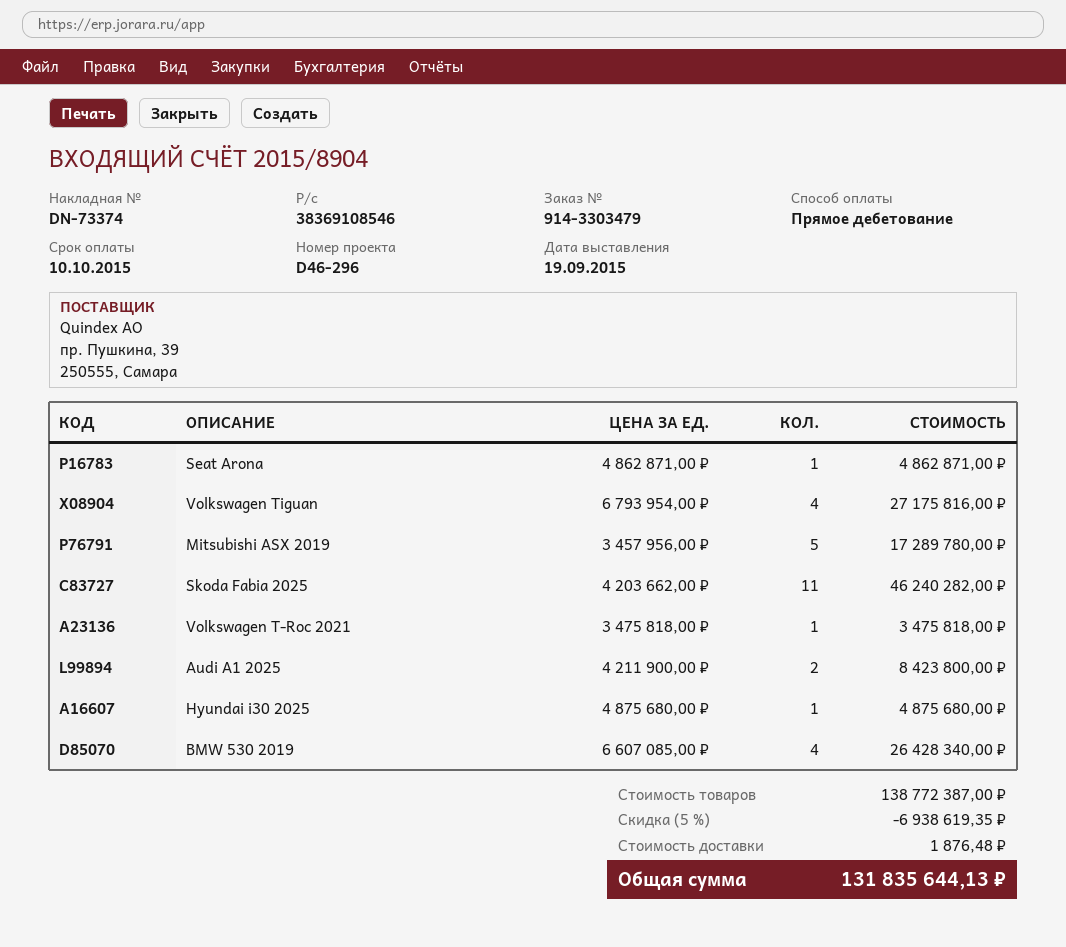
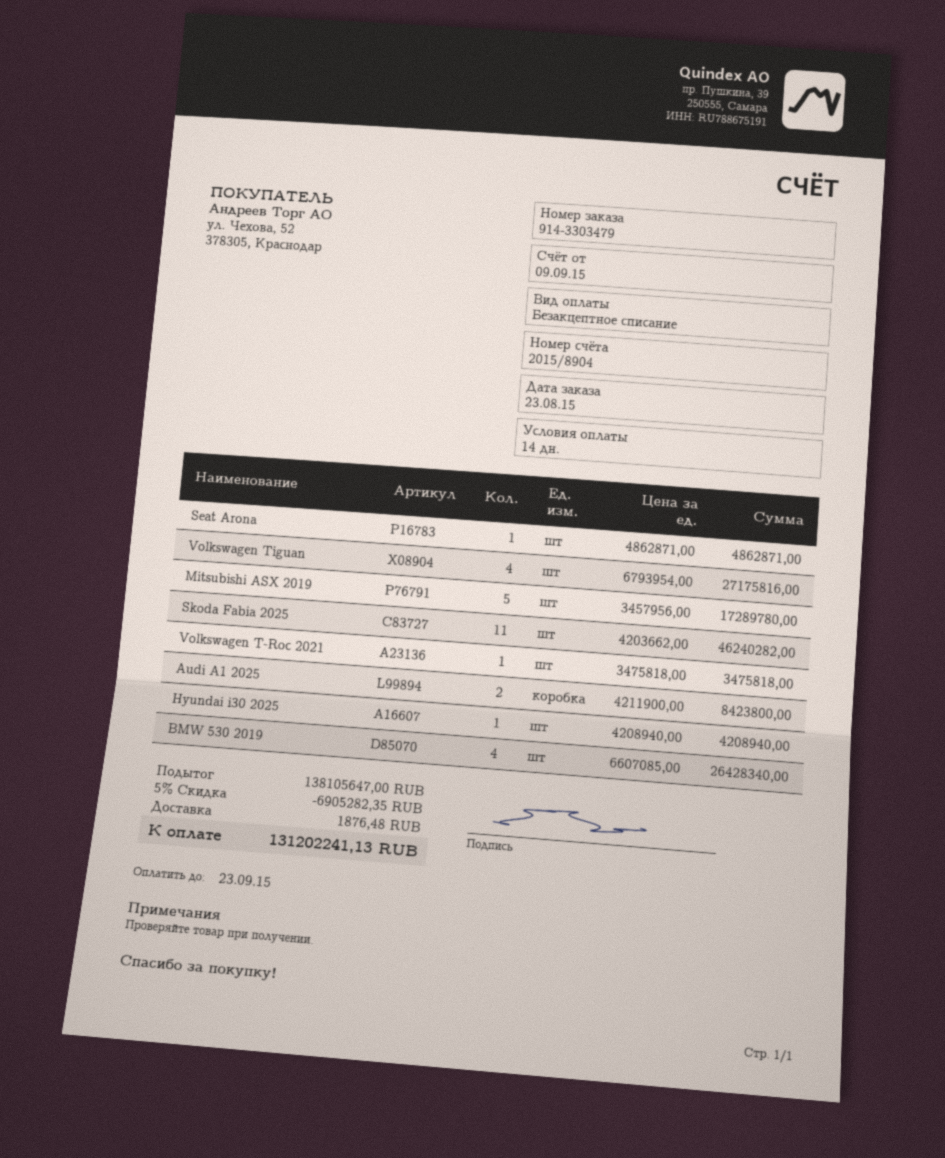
invoice date: 2015-09-19 -> 2015-09-09
due date: 2015-10-10 -> 2015-09-23
Hyundai i30 2025: 1 x 4875680.00 = 4875680.00 -> 1 x 4208940.00 = 4208940.00
subtotal: 138772387.00 -> 138105647.00
discount: 5% = 6938619.35 -> 5% = 6905282.35
total: 131835644.13 -> 131202241.13

